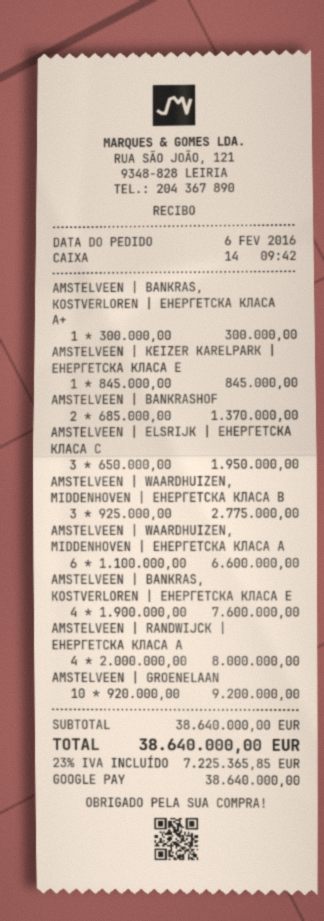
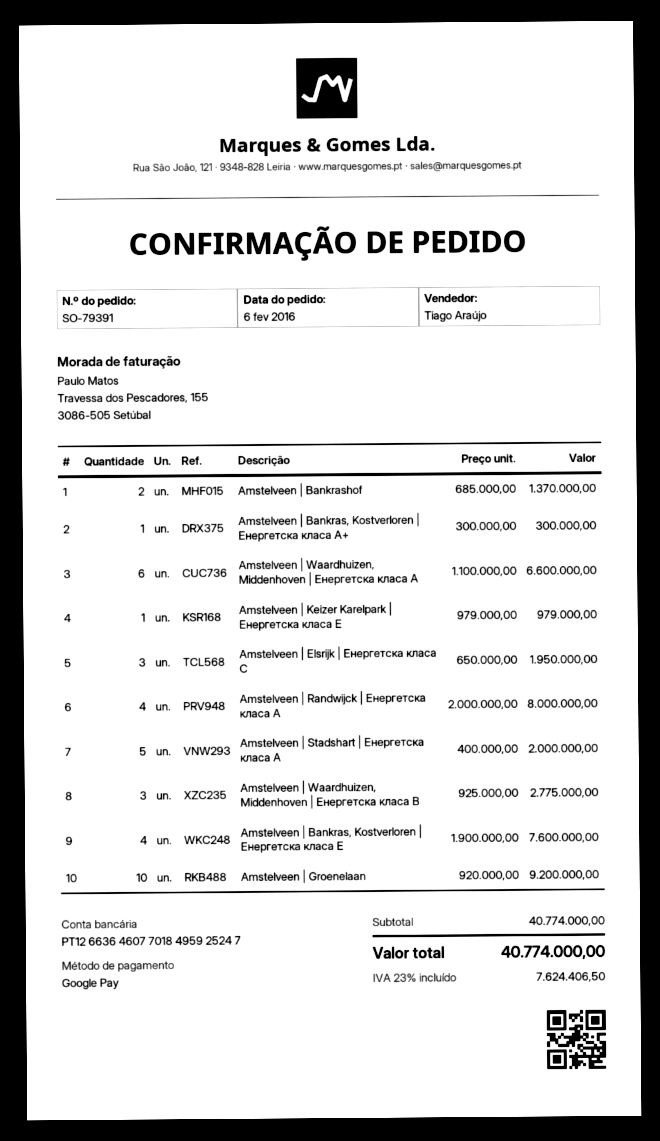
AMSTELVEEN | KEIZER KARELPARK | ЕНЕРГЕТСКА КЛАСА E: 1 x 845000.00 = 845000.00 -> 1 x 979000.00 = 979000.00
Amstelveen | Stadshart | Енергетска класа A: none -> 5 x 400000.00 = 2000000.00
subtotal: 38640000.00 -> 40774000.00
tax: 23% = 7225365.85 -> 23% = 7624406.50
total: 38640000.00 -> 40774000.00

